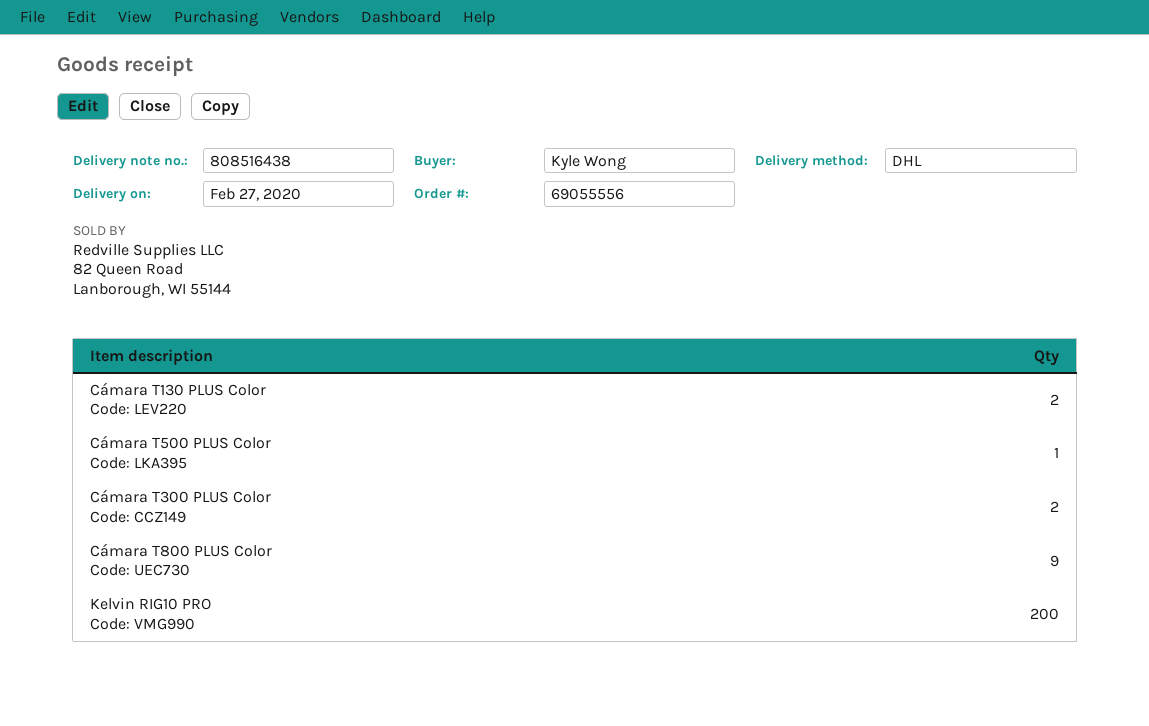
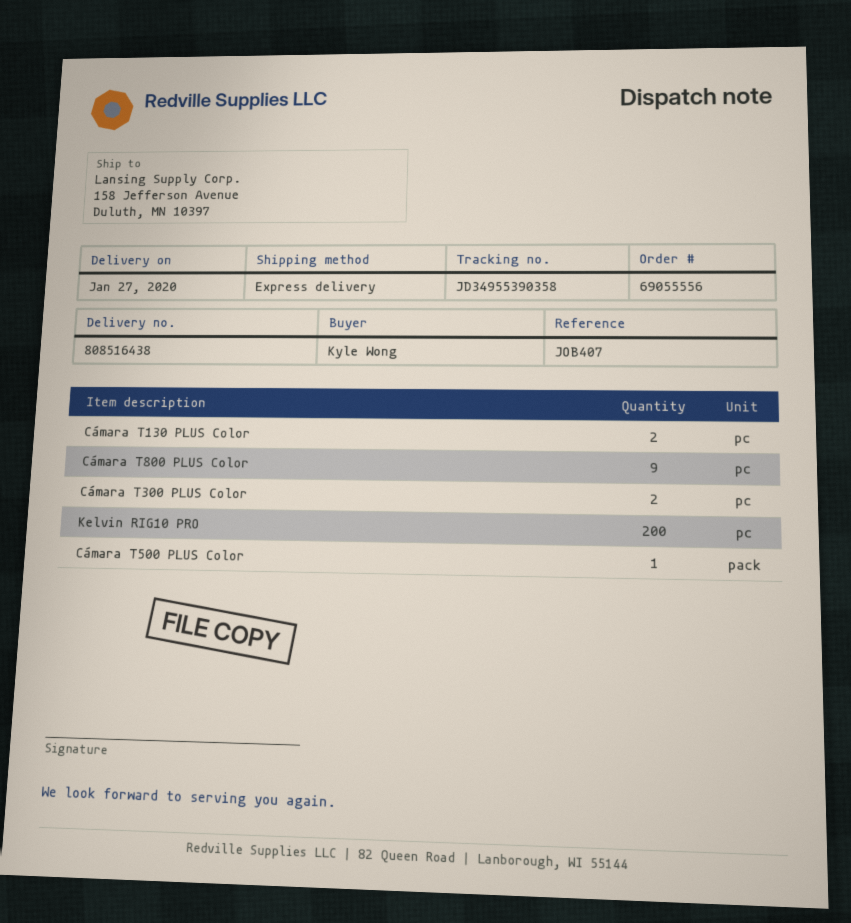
delivery date: 2020-02-27 -> 2020-01-27
shipping method: DHL -> express

